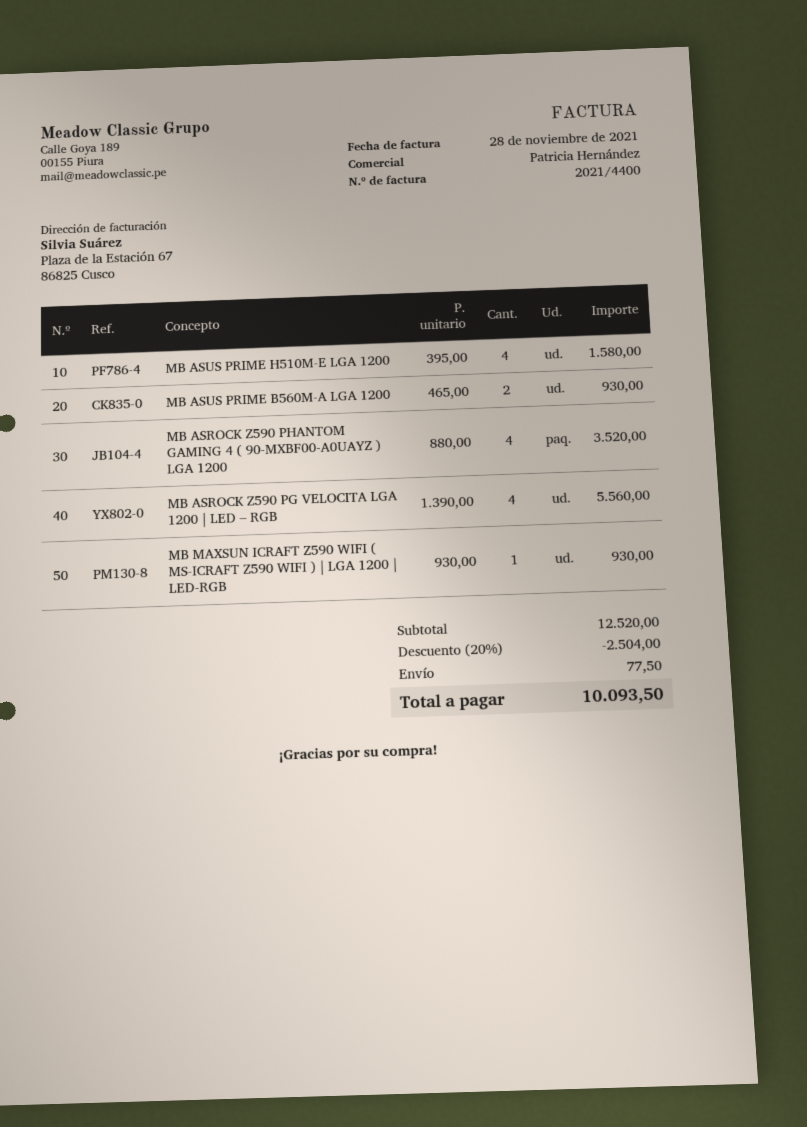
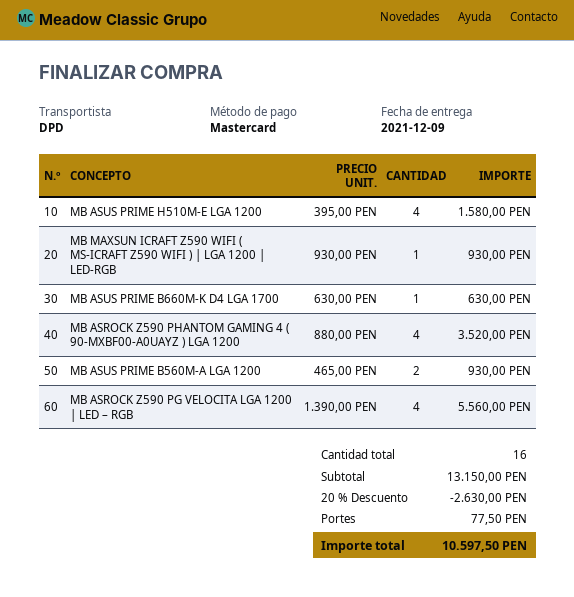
MB ASUS PRIME B660M-K D4 LGA 1700: none -> 1 x 630.00 = 630.00
subtotal: 12520.00 -> 13150.00
discount: 20% = 2504.00 -> 20% = 2630.00
total: 10093.50 -> 10597.50

